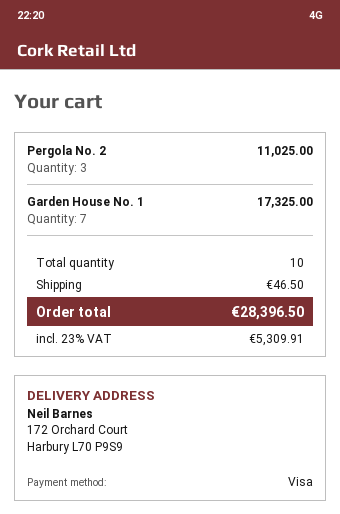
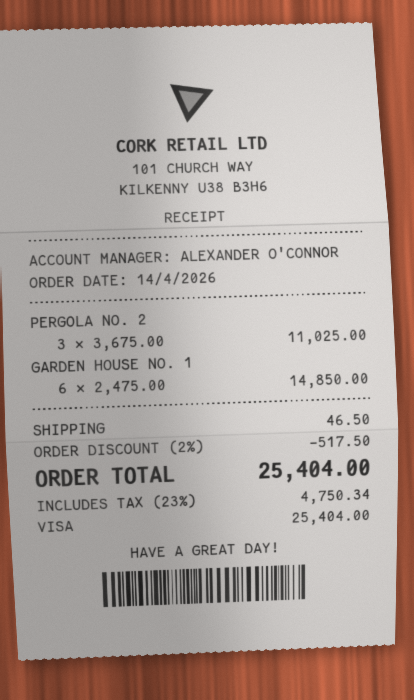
Garden House No. 1: 7 for 17325.00 -> 6 for 14850.00
discount: none -> 2% = 517.50
tax: 23% = 5309.91 -> 23% = 4750.34
total: 28396.50 -> 25404.00

